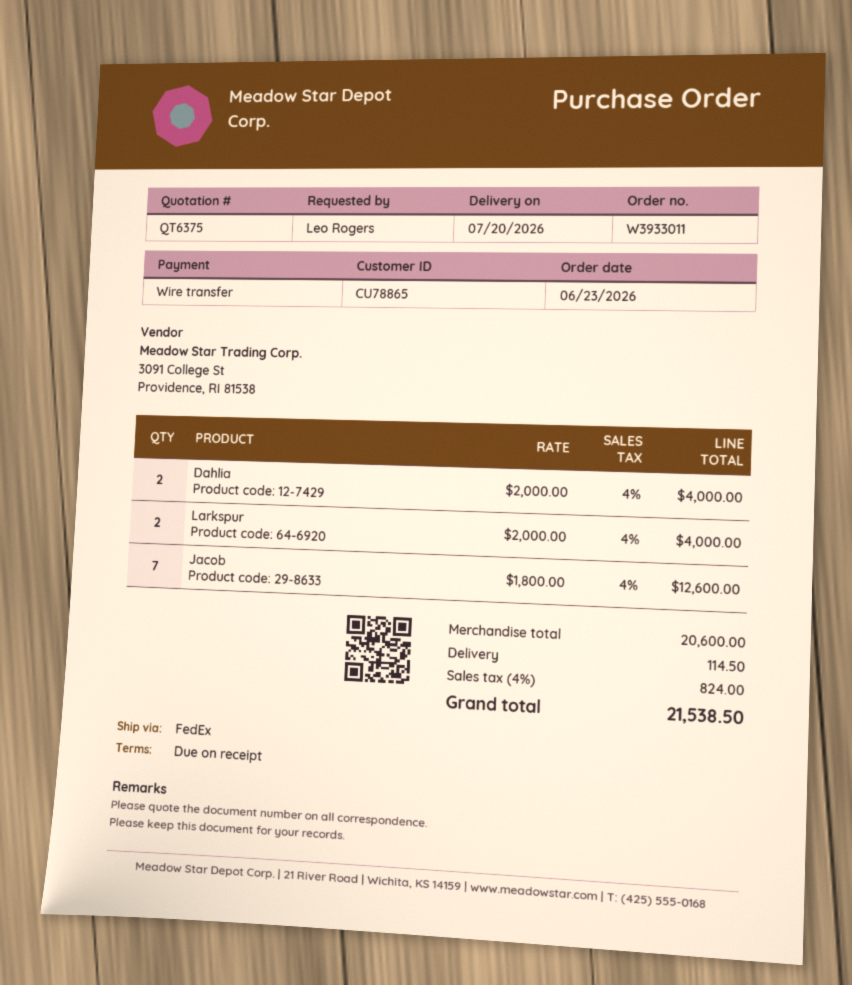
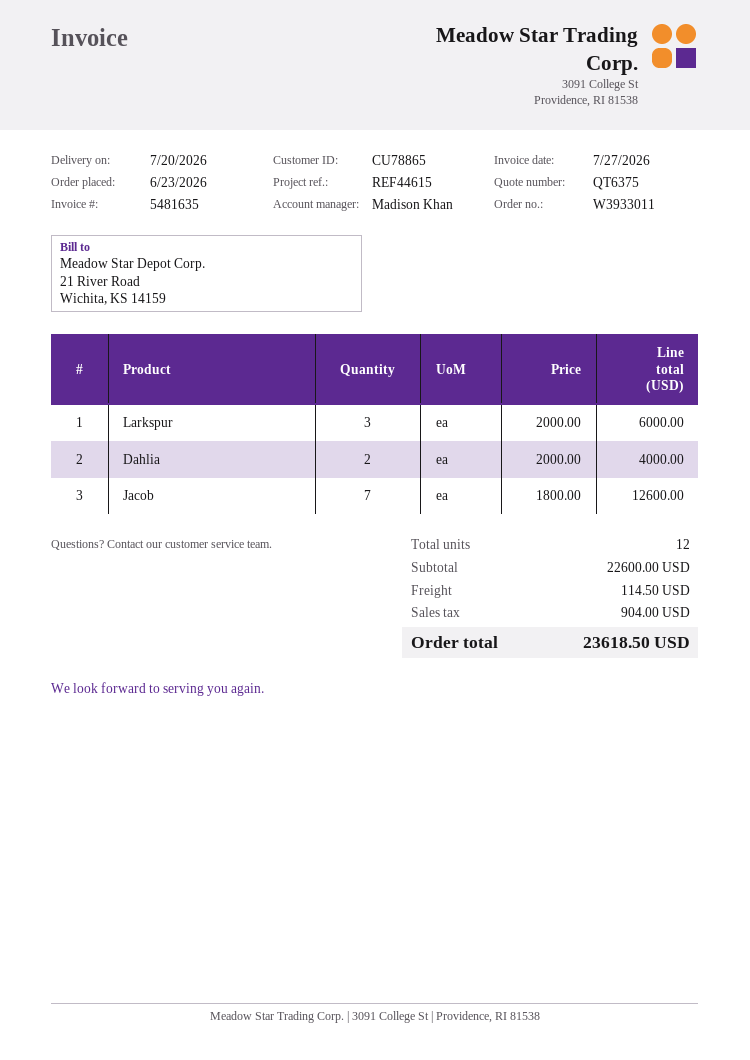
Larkspur: 2 x 2000.00 = 4000.00 -> 3 x 2000.00 = 6000.00
subtotal: 20600.00 -> 22600.00
tax: 824.00 -> 904.00
total: 21538.50 -> 23618.50

